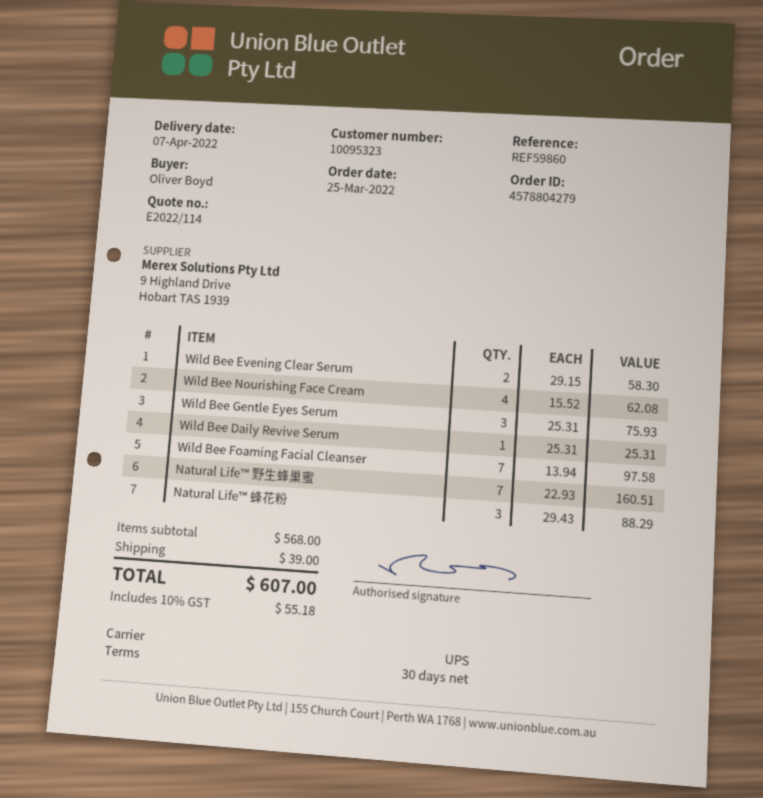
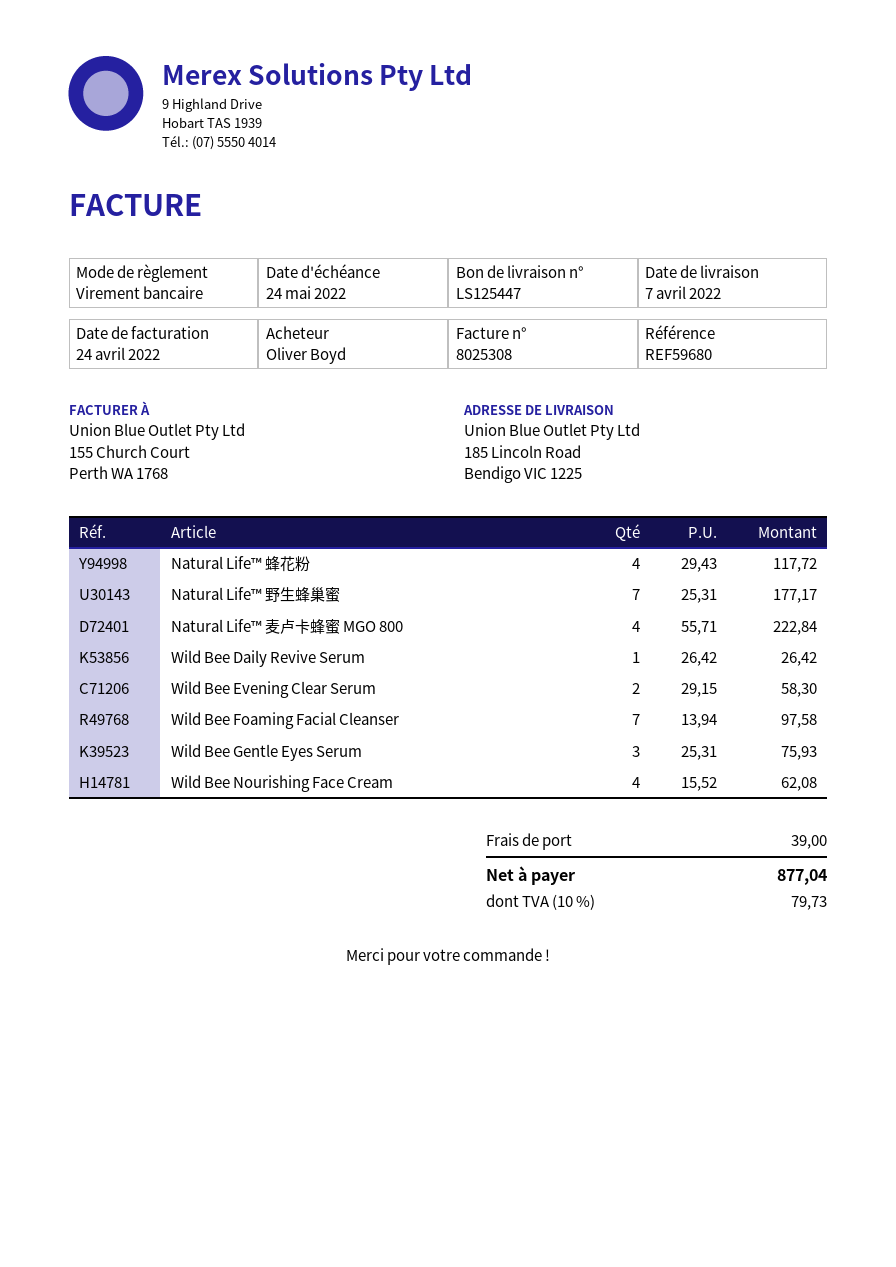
reference: REF59860 -> REF59680
Wild Bee Daily Revive Serum: 1 x 25.31 = 25.31 -> 1 x 26.42 = 26.42
Natural Life™ 野生蜂巢蜜: 7 x 22.93 = 160.51 -> 7 x 25.31 = 177.17
Natural Life™ 蜂花粉: 3 x 29.43 = 88.29 -> 4 x 29.43 = 117.72
Natural Life™ 麦卢卡蜂蜜 MGO 800: none -> 4 x 55.71 = 222.84
tax: 10% = 55.18 -> 10% = 79.73
total: 607.00 -> 877.04

